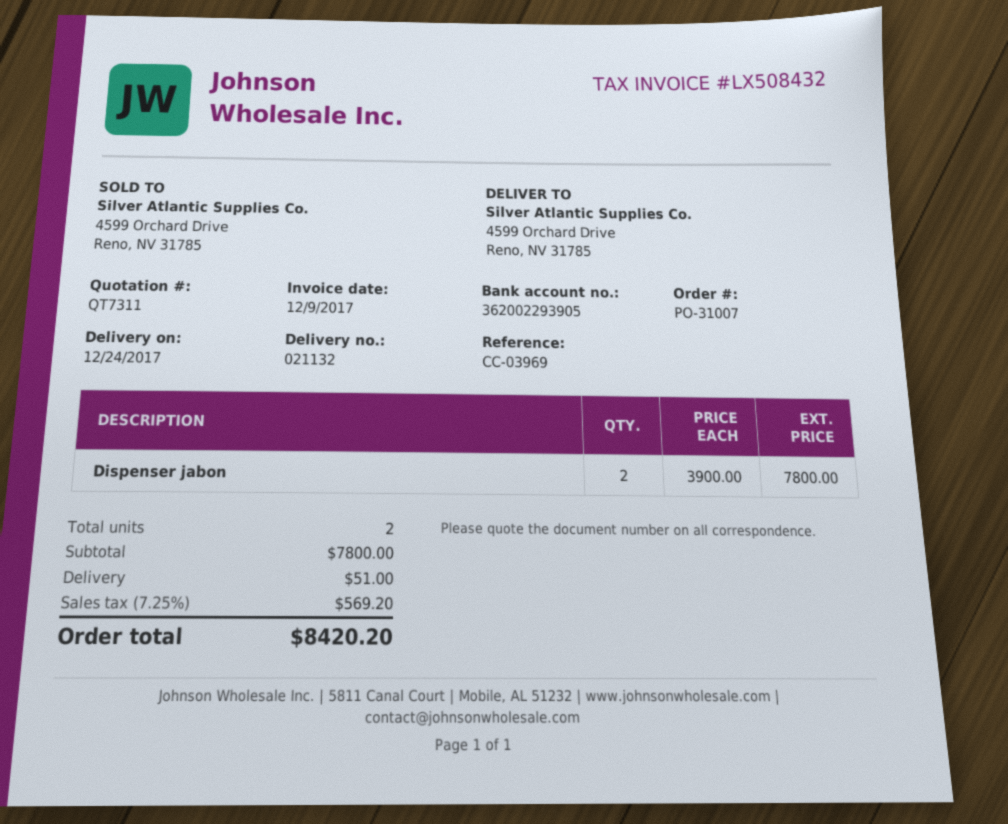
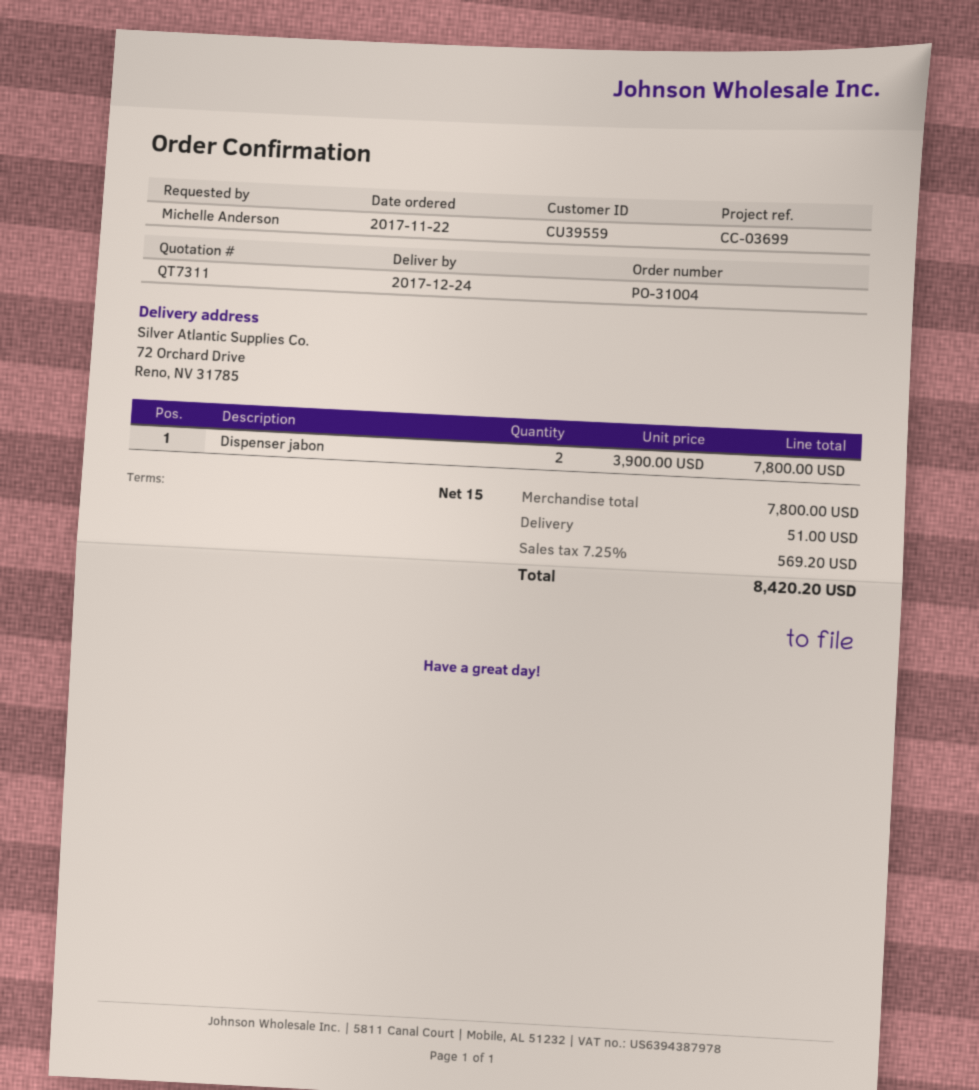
order number: PO-31007 -> PO-31004
reference: CC-03969 -> CC-03699
ship to: 4599 Orchard Drive, Reno, NV 31785 -> 72 Orchard Drive, Reno, NV 31785

